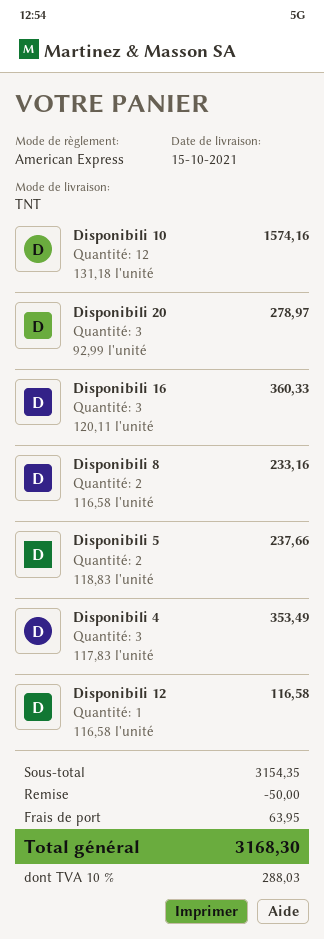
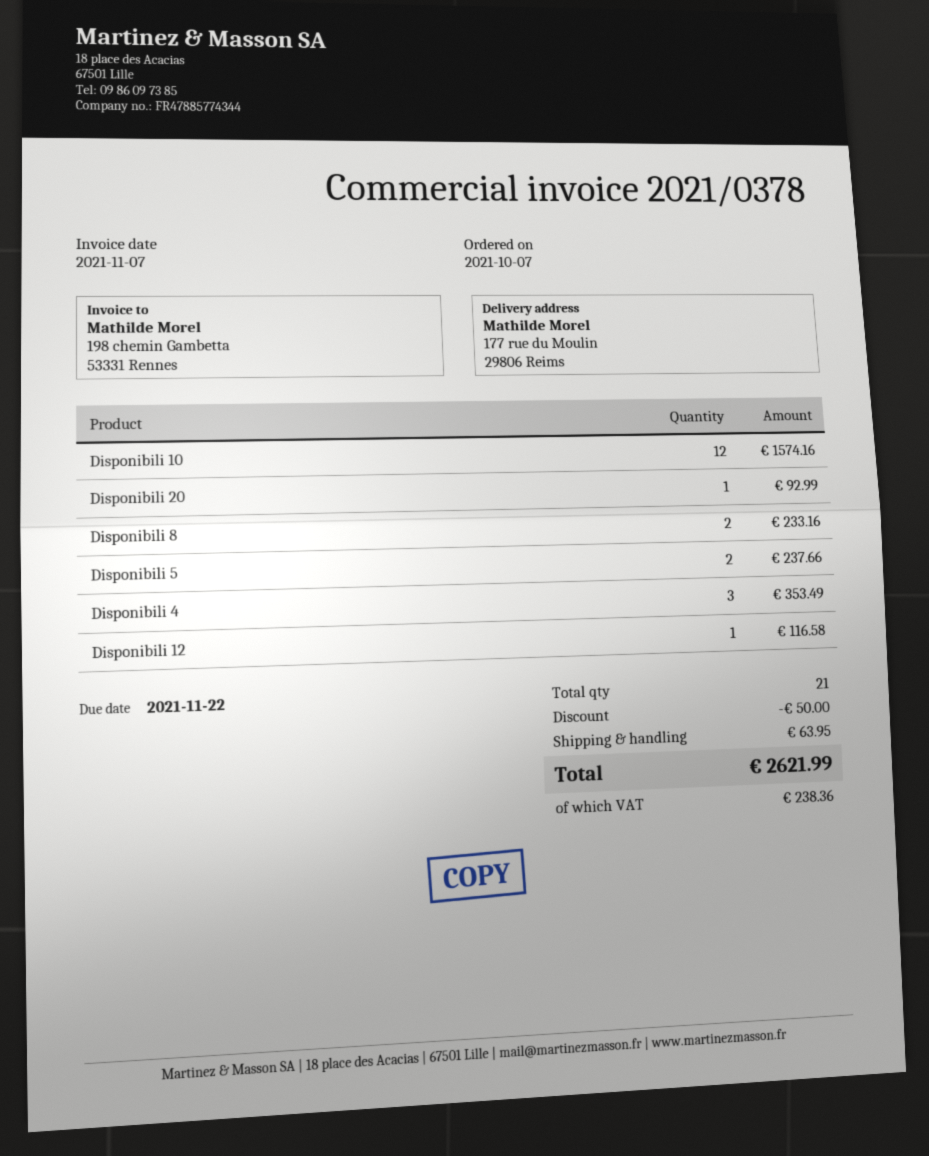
Disponibili 20: 3 for 278.97 -> 1 for 92.99
Disponibili 16: 3 for 360.33 -> none
tax: 288.03 -> 238.36
total: 3168.30 -> 2621.99

